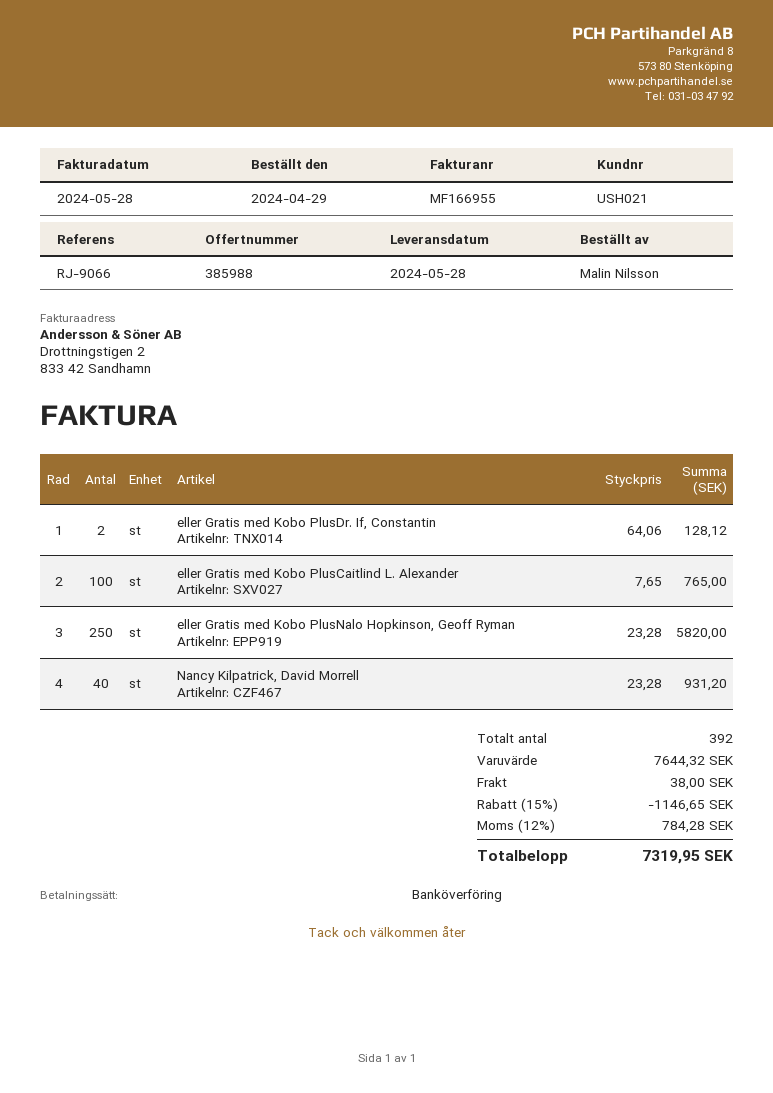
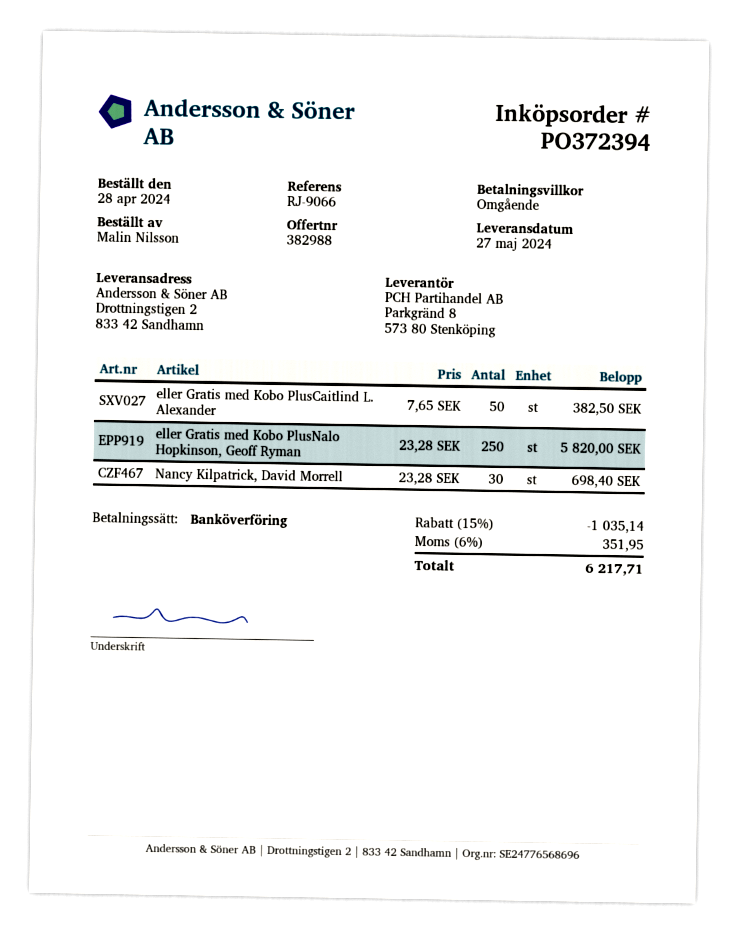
quote number: 385988 -> 382988
order date: 2024-04-29 -> 2024-04-28
delivery date: 2024-05-28 -> 2024-05-27
eller Gratis med Kobo PlusDr. If, Constantin: 2 x 64.06 = 128.12 -> none
eller Gratis med Kobo PlusCaitlind L. Alexander: 100 x 7.65 = 765.00 -> 50 x 7.65 = 382.50
Nancy Kilpatrick, David Morrell: 40 x 23.28 = 931.20 -> 30 x 23.28 = 698.40
discount: 15% = 1146.65 -> 15% = 1035.14
shipping: 38.00 -> none
tax: 12% = 784.28 -> 6% = 351.95
total: 7319.95 -> 6217.71

